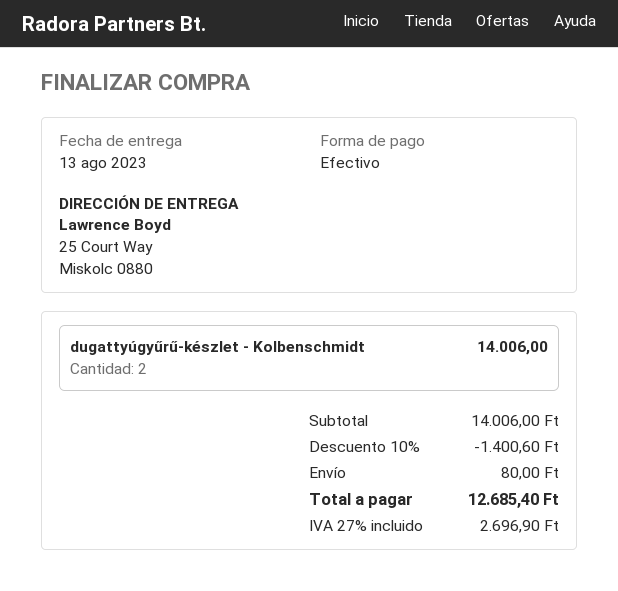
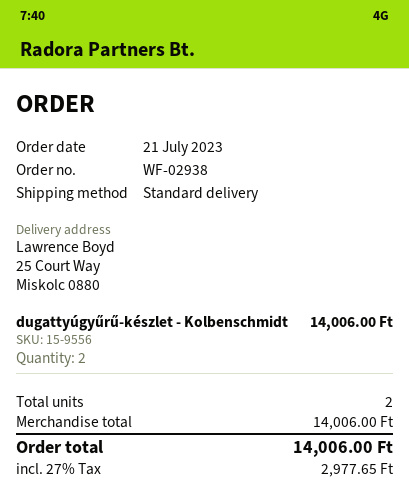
discount: 10% = 1400.60 -> none
shipping: 80.00 -> none
tax: 27% = 2696.90 -> 27% = 2977.65
total: 12685.40 -> 14006.00

